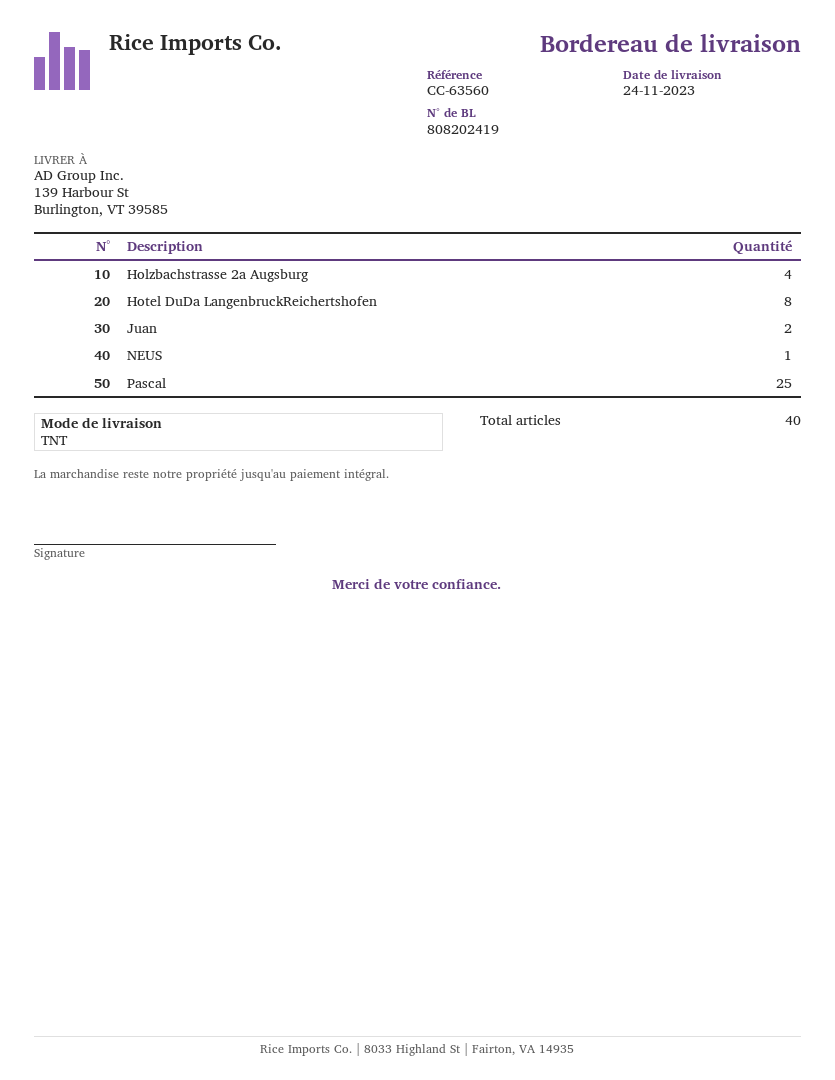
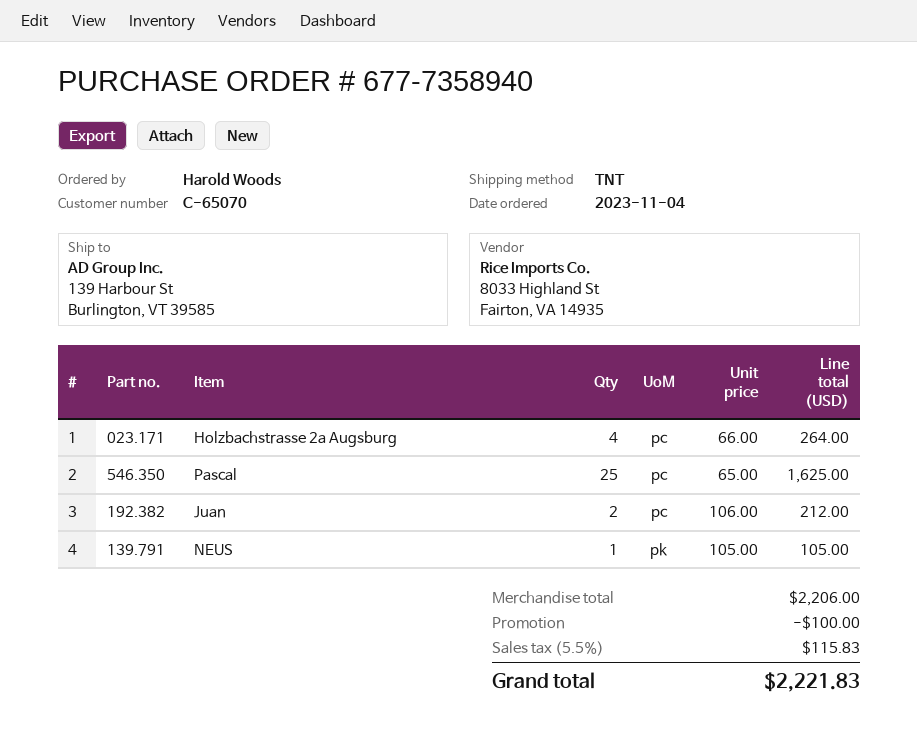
Hotel DuDa LangenbruckReichertshofen: 8 -> none

